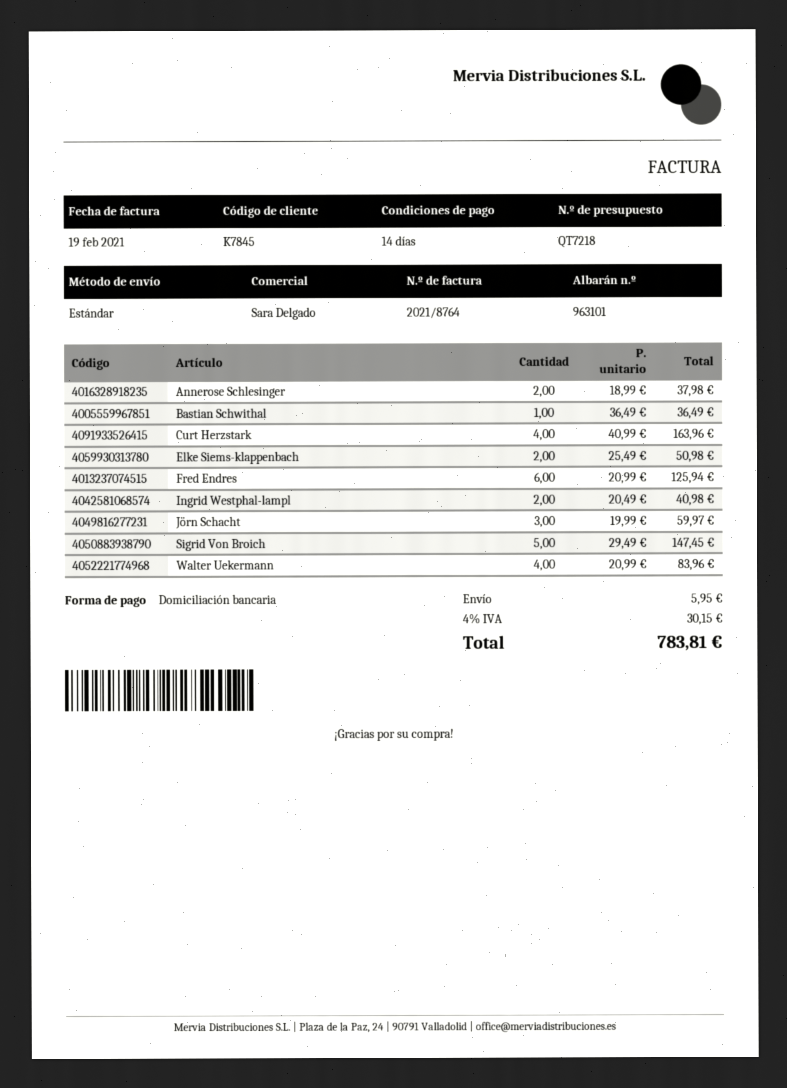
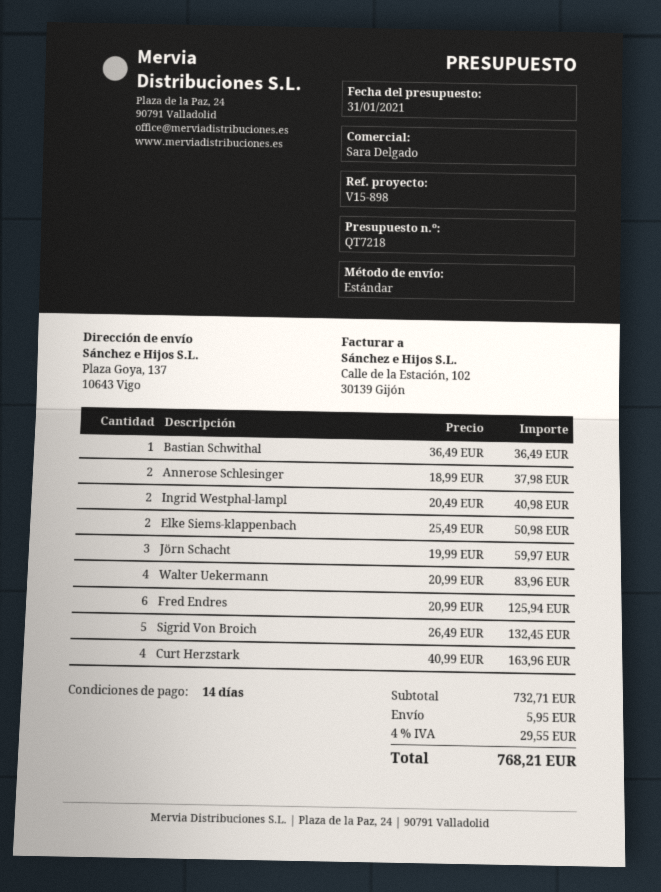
Sigrid Von Broich: 5 x 29.49 = 147.45 -> 5 x 26.49 = 132.45
tax: 4% = 30.15 -> 4% = 29.55
total: 783.81 -> 768.21

